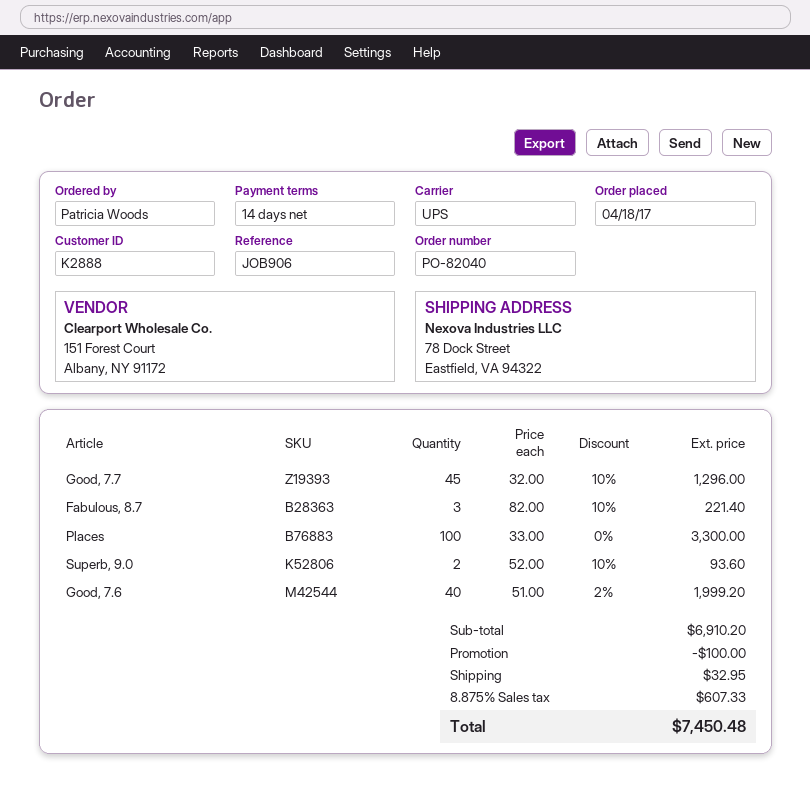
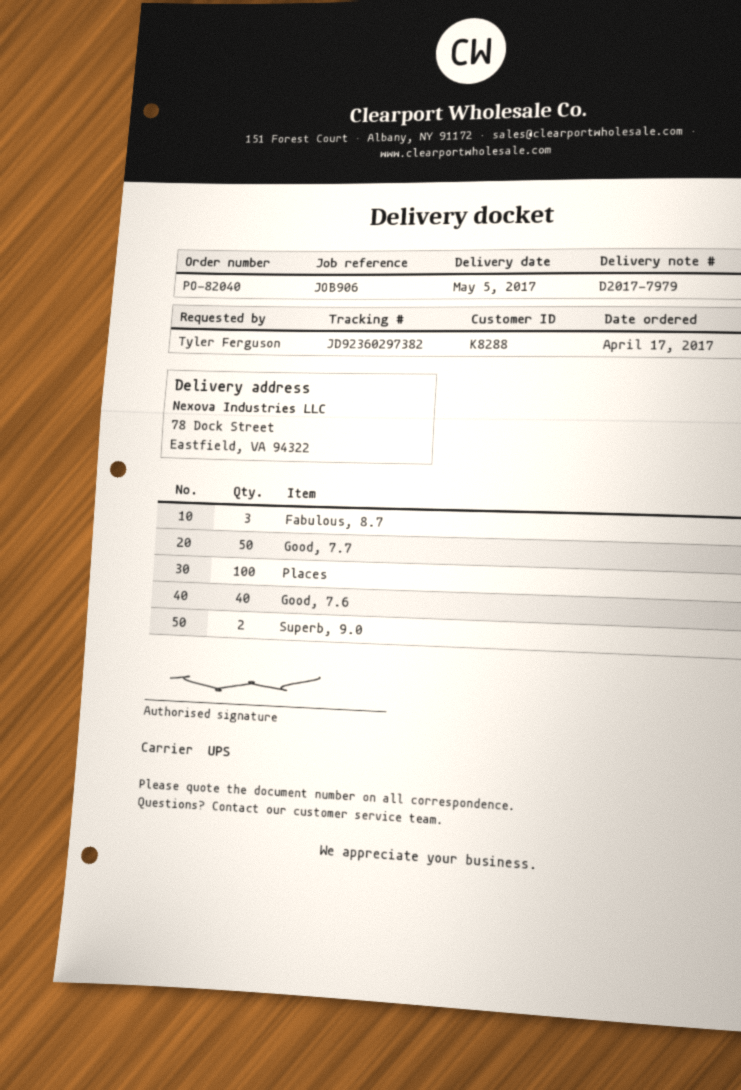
order date: 2017-04-18 -> 2017-04-17
customer number: K2888 -> K8288
ordered by: Patricia Woods -> Tyler Ferguson
Good, 7.7: 45 -> 50

